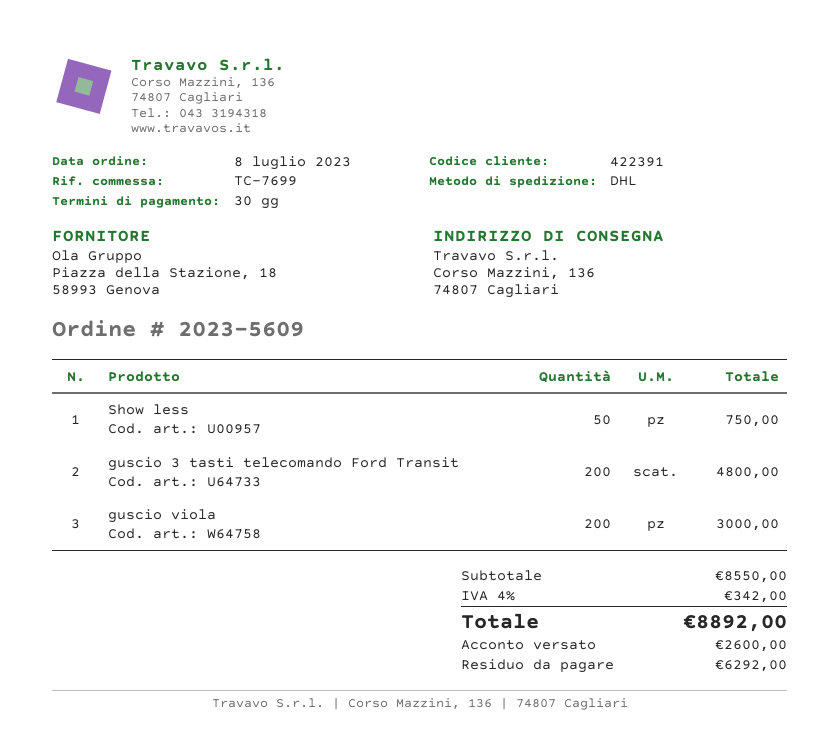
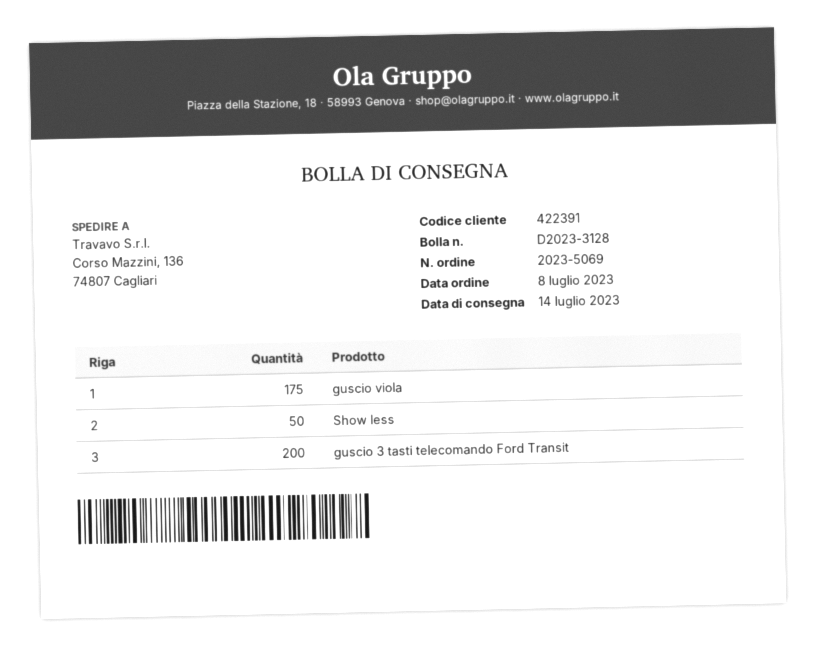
order number: 2023-5609 -> 2023-5069
guscio viola: 200 -> 175

